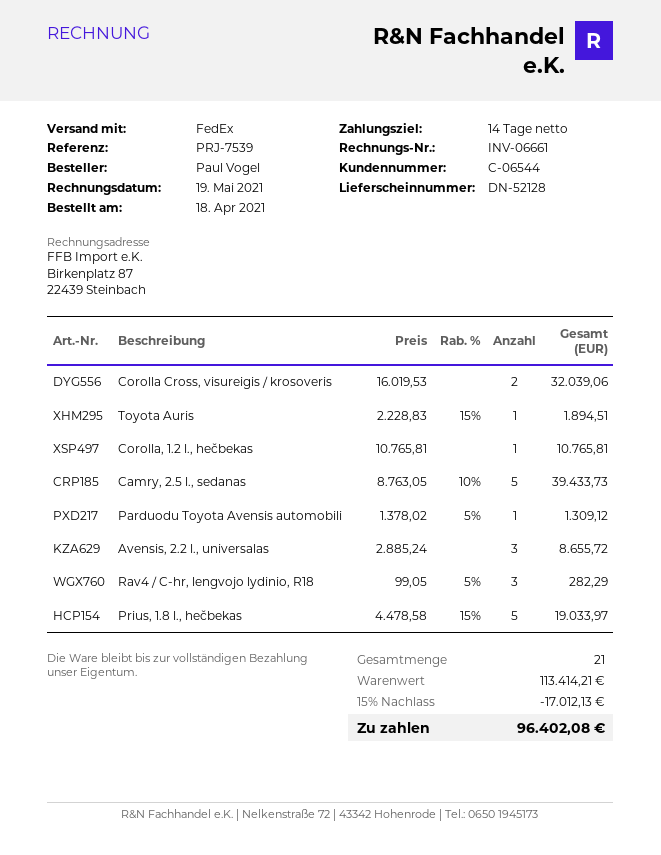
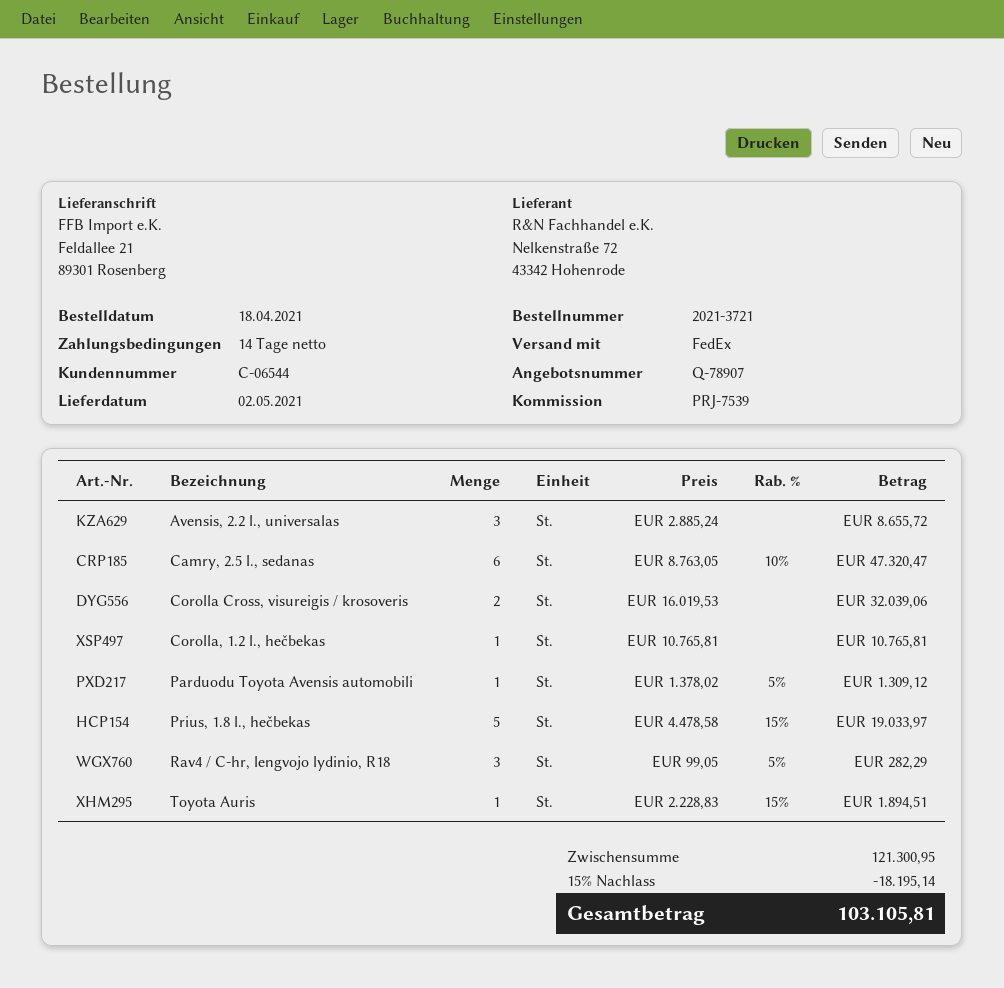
Camry, 2.5 l., sedanas: 5 x 8763.05 - 10% = 39433.73 -> 6 x 8763.05 - 10% = 47320.47
subtotal: 113414.21 -> 121300.95
discount: 15% = 17012.13 -> 15% = 18195.14
total: 96402.08 -> 103105.81

